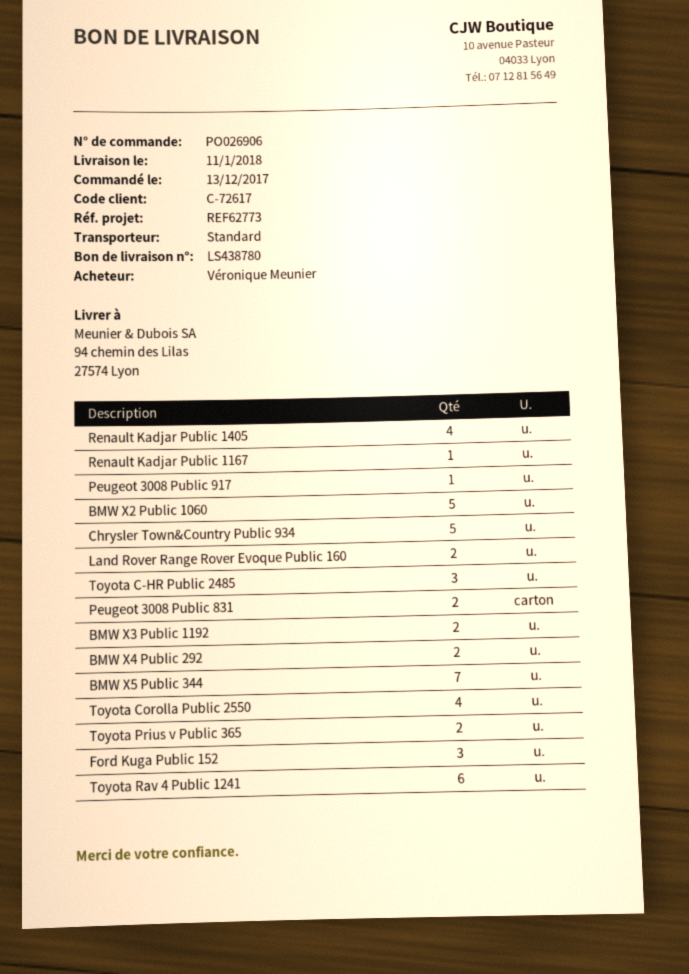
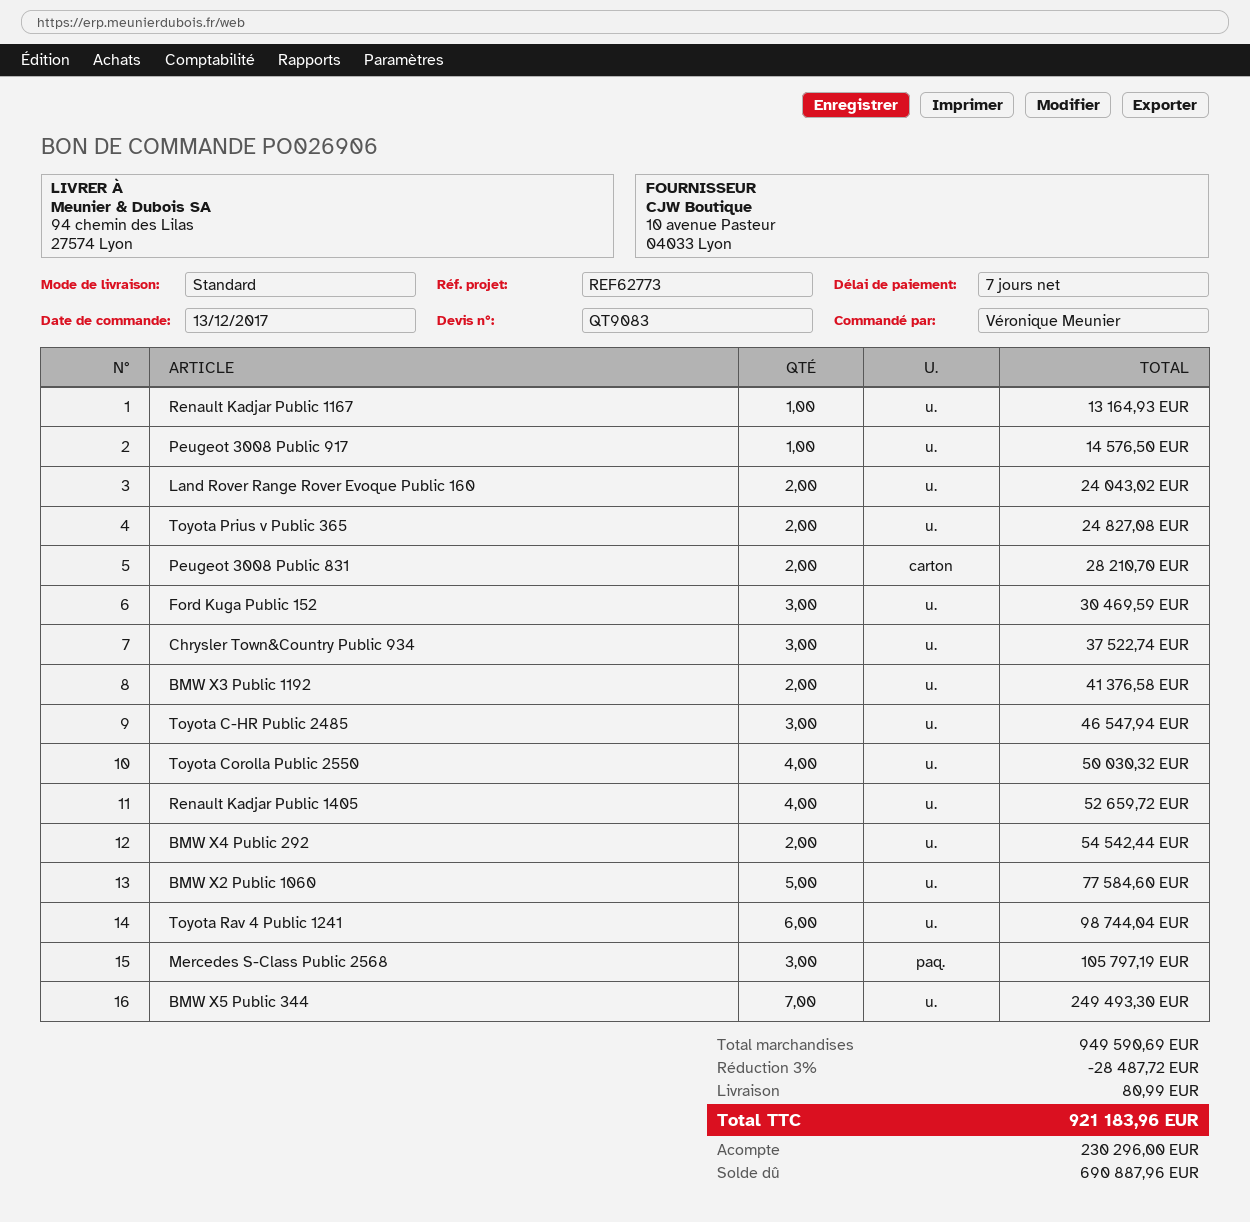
Chrysler Town&Country Public 934: 5 -> 3
Mercedes S-Class Public 2568: none -> 3

